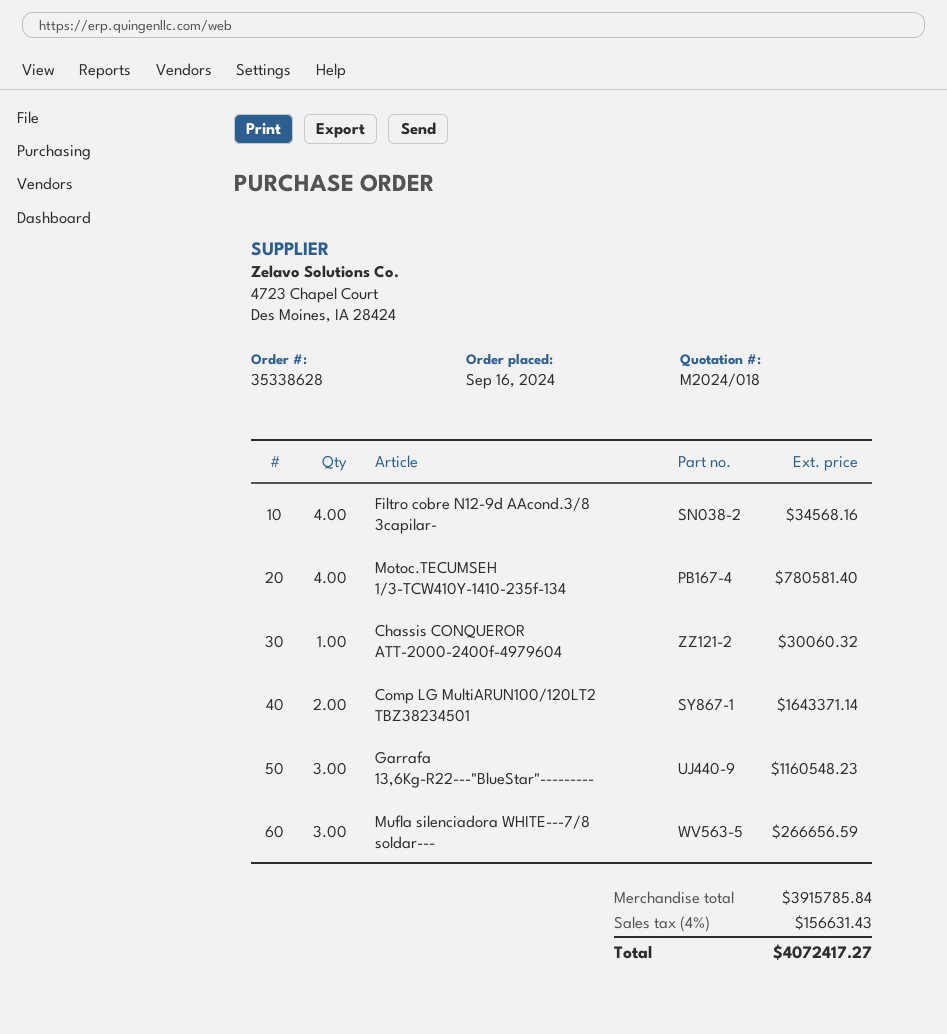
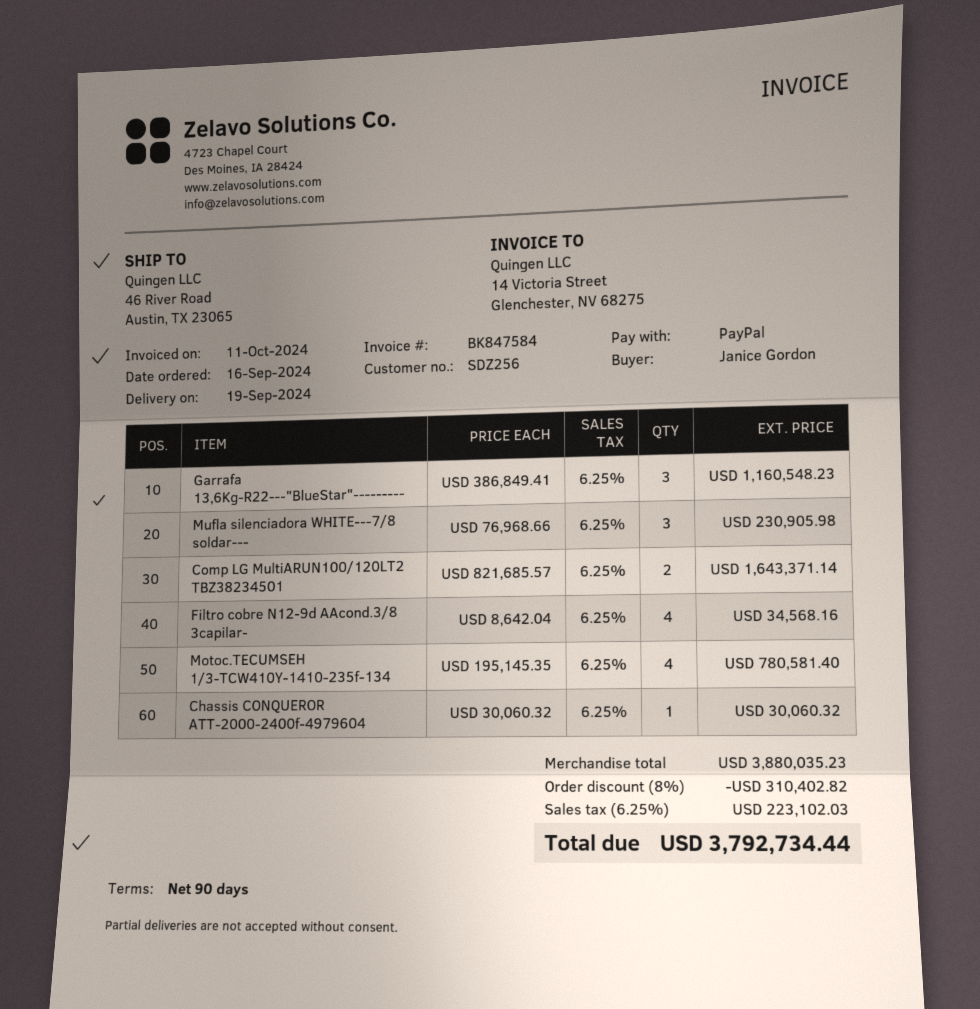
Mufla silenciadora WHITE---7/8 soldar---: 3 for 266656.59 -> 3 for 230905.98
subtotal: 3915785.84 -> 3880035.23
discount: none -> 8% = 310402.82
tax: 4% = 156631.43 -> 6.25% = 223102.03
total: 4072417.27 -> 3792734.44

